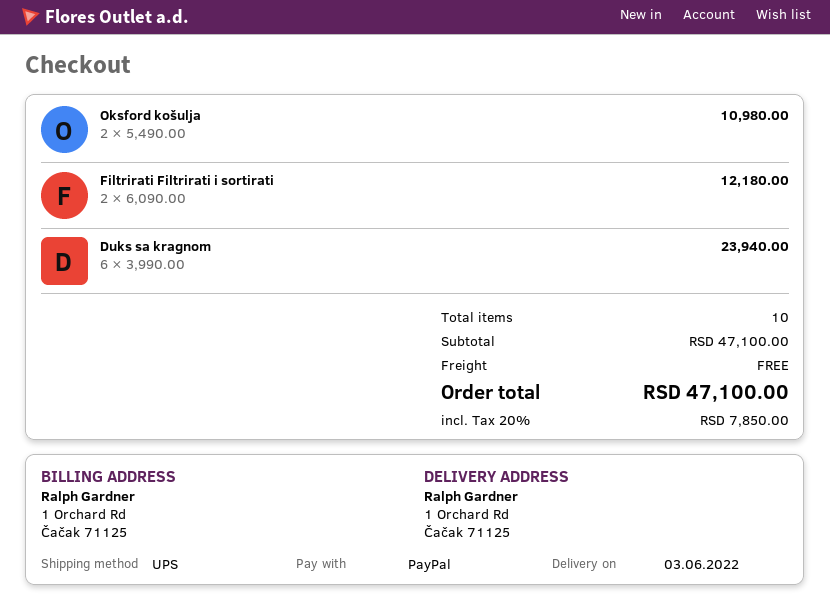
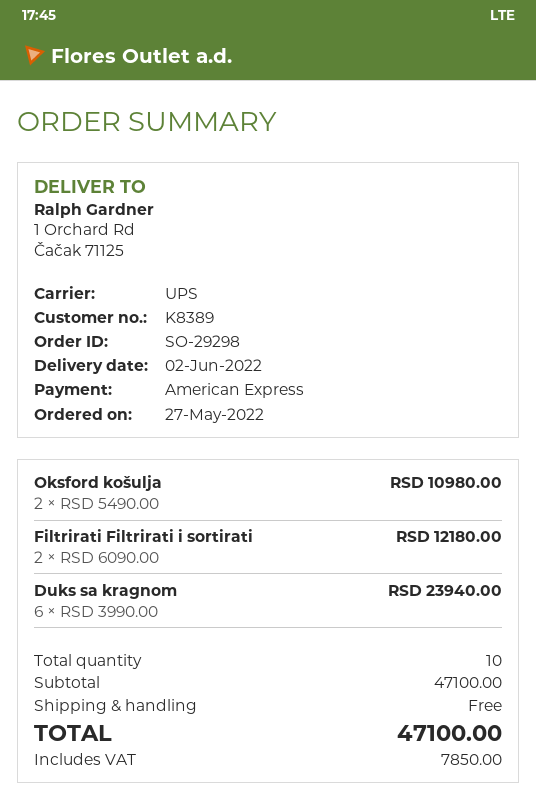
delivery date: 2022-06-03 -> 2022-06-02
payment method: PayPal -> American Express

